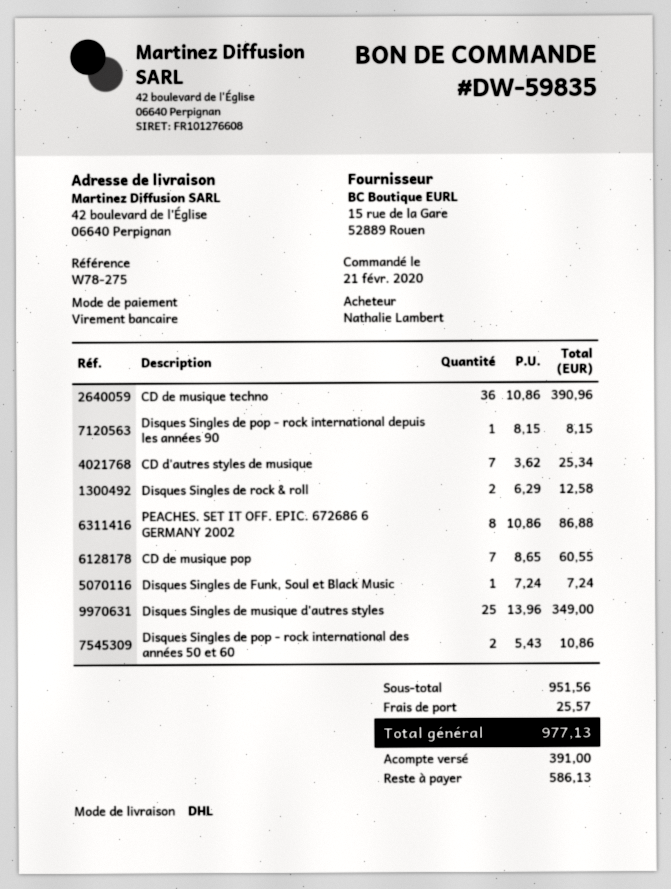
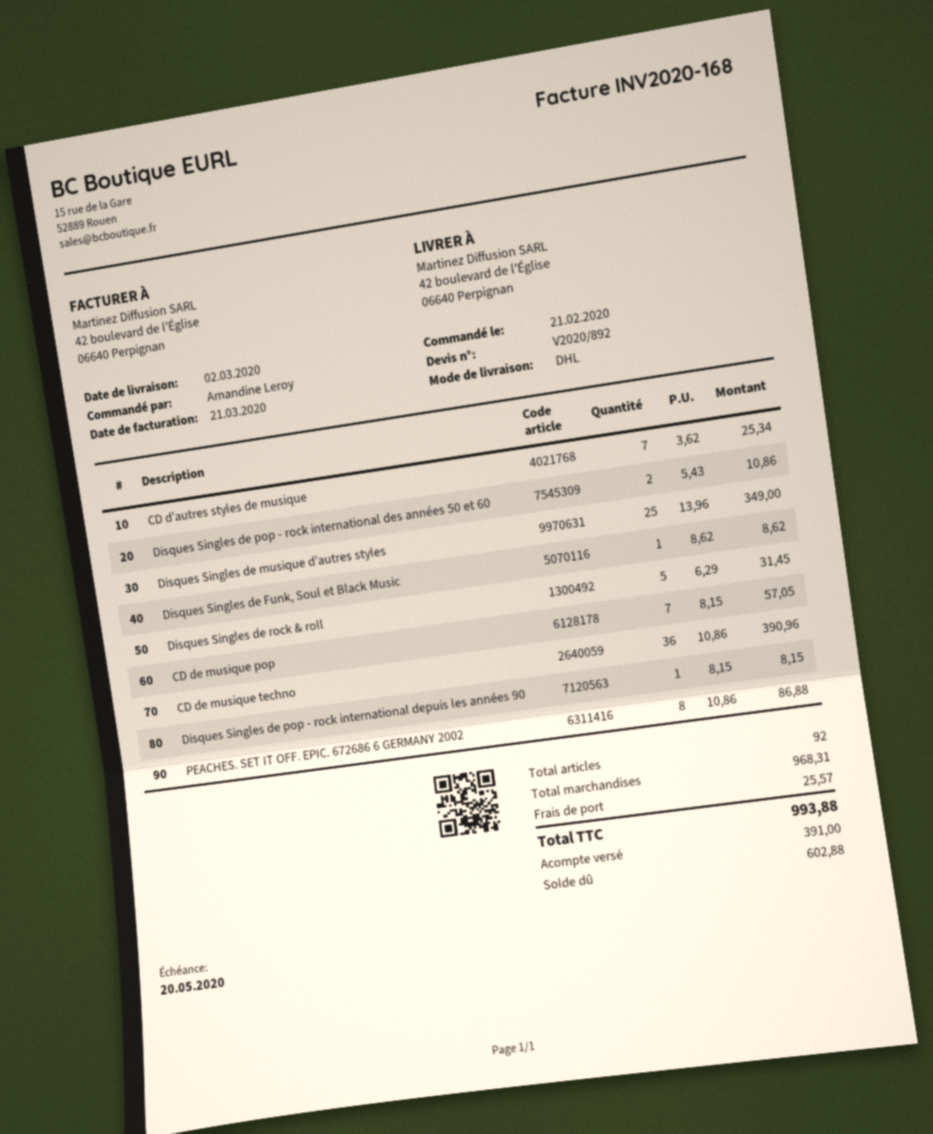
ordered by: Nathalie Lambert -> Amandine Leroy
Disques Singles de rock & roll: 2 x 6.29 = 12.58 -> 5 x 6.29 = 31.45
CD de musique pop: 7 x 8.65 = 60.55 -> 7 x 8.15 = 57.05
Disques Singles de Funk, Soul et Black Music: 1 x 7.24 = 7.24 -> 1 x 8.62 = 8.62
subtotal: 951.56 -> 968.31
total: 977.13 -> 993.88
balance: 586.13 -> 602.88

